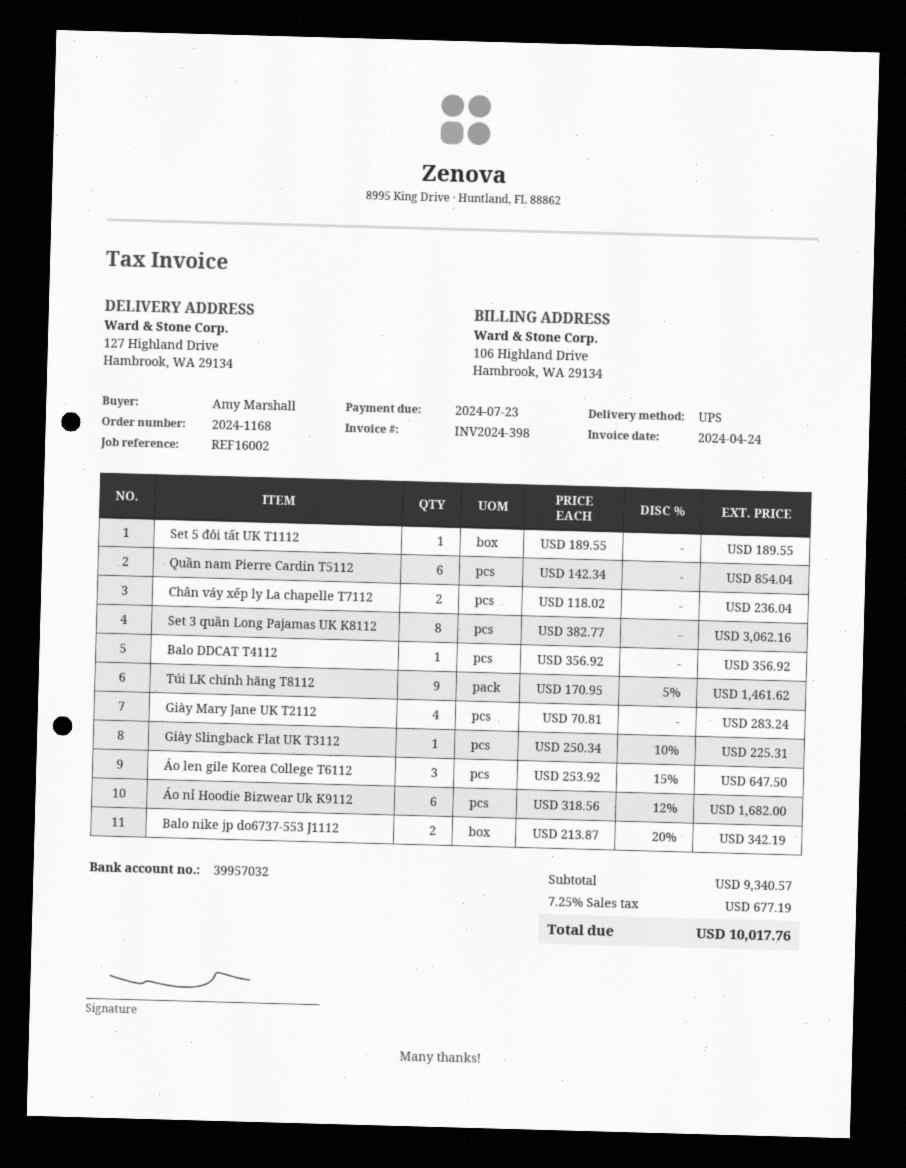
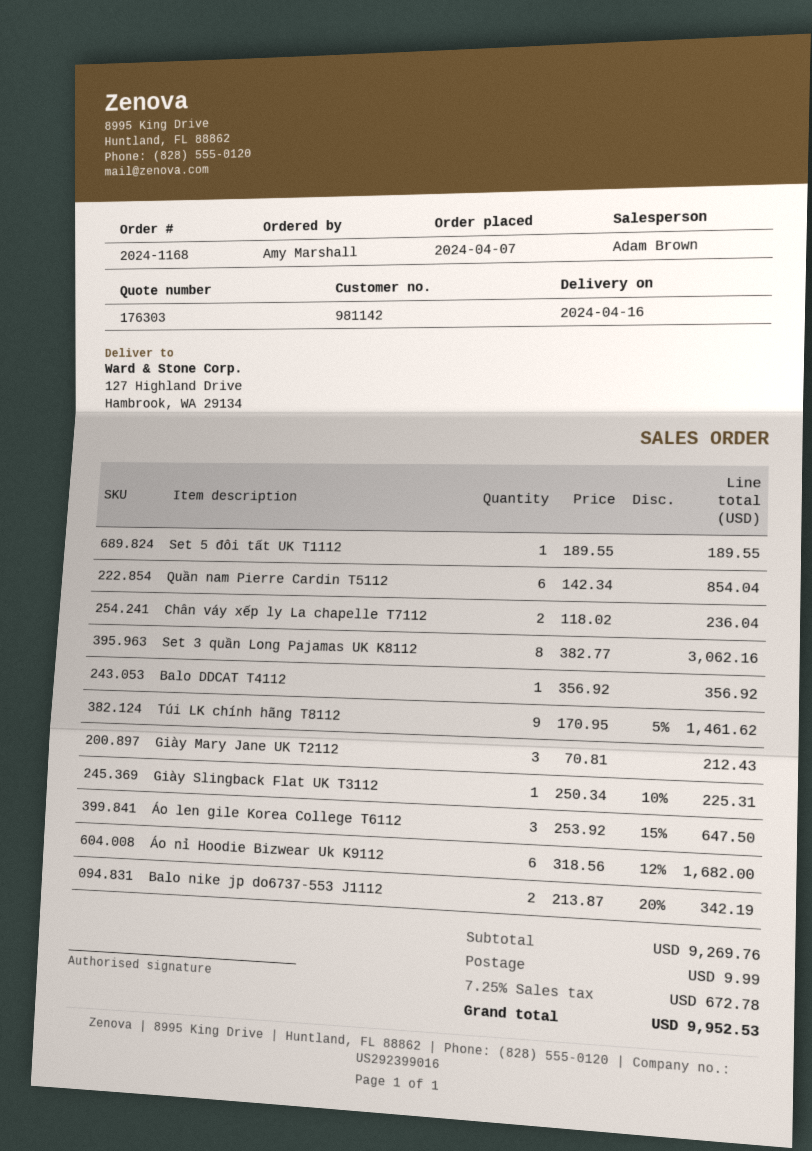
Giày Mary Jane UK T2112: 4 x 70.81 = 283.24 -> 3 x 70.81 = 212.43
subtotal: 9340.57 -> 9269.76
shipping: none -> 9.99
tax: 7.25% = 677.19 -> 7.25% = 672.78
total: 10017.76 -> 9952.53

